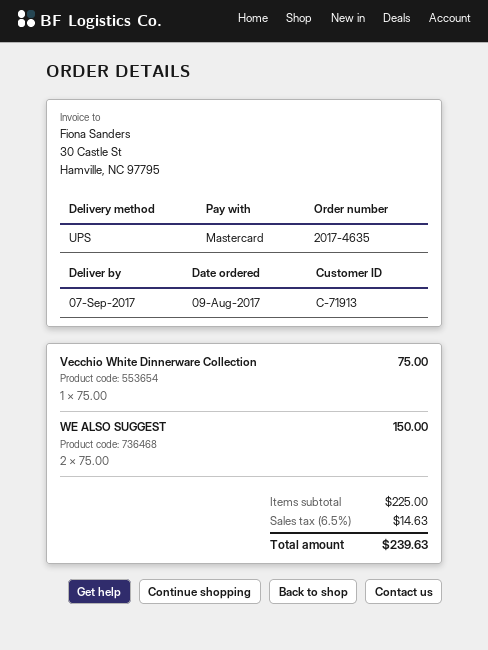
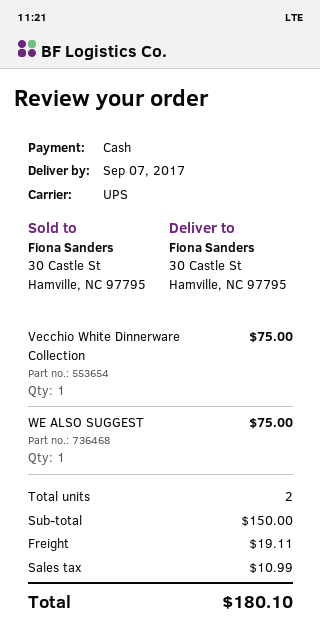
payment method: Mastercard -> cash
WE ALSO SUGGEST: 2 for 150.00 -> 1 for 75.00
subtotal: 225.00 -> 150.00
shipping: none -> 19.11
tax: 14.63 -> 10.99
total: 239.63 -> 180.10

